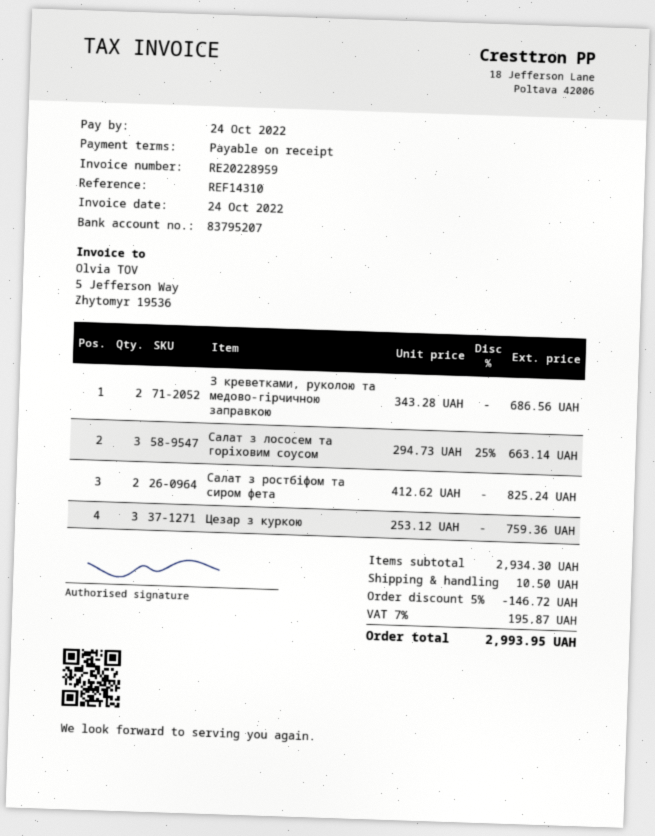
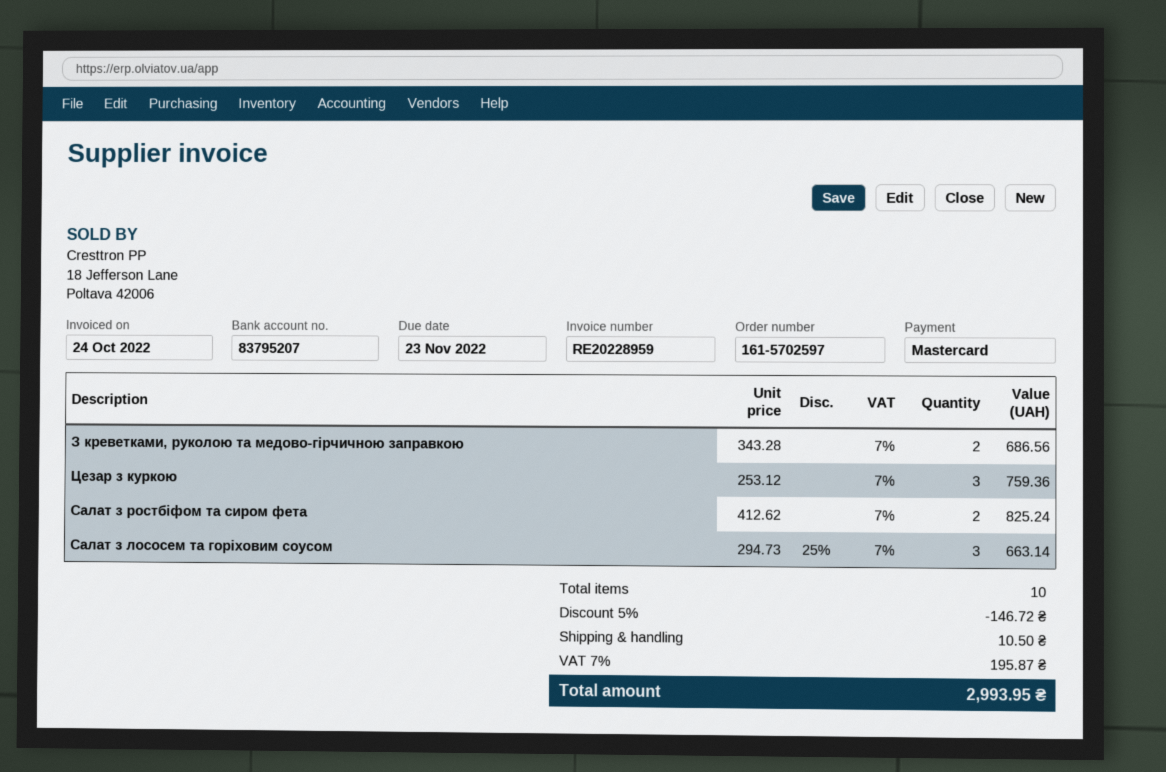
due date: 2022-10-24 -> 2022-11-23

